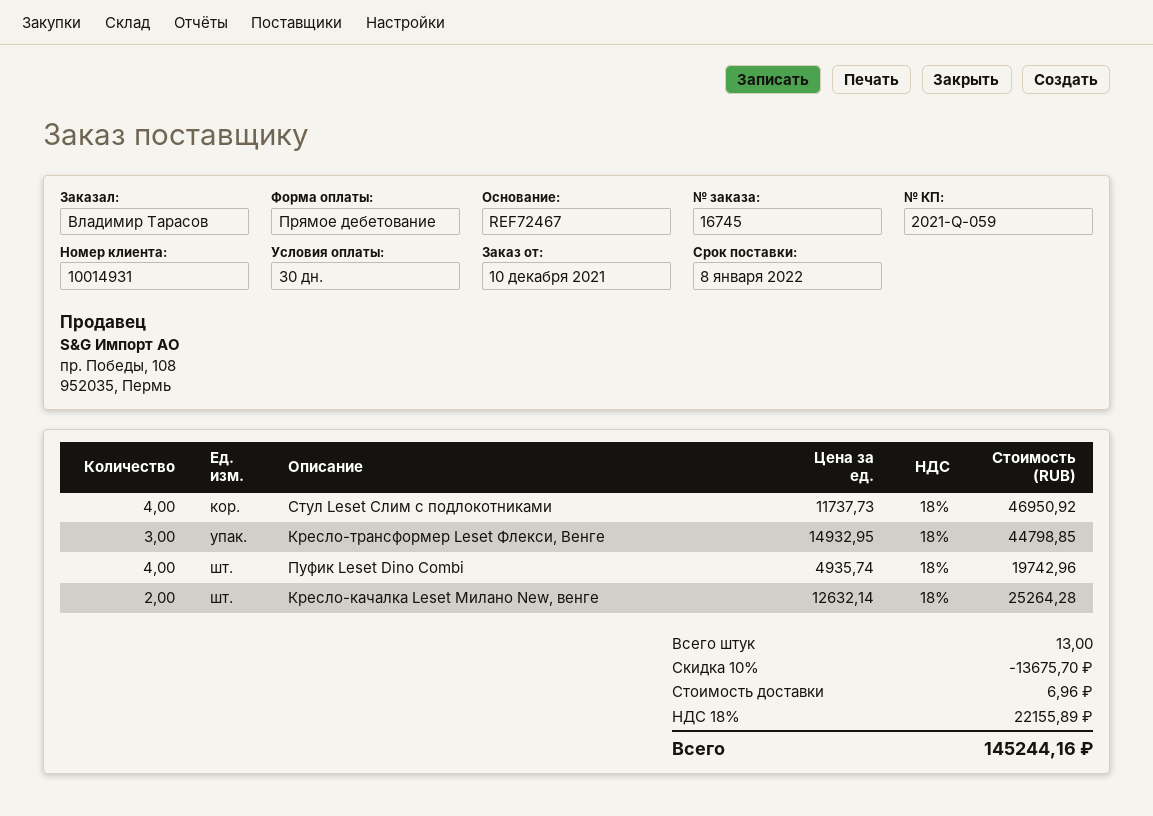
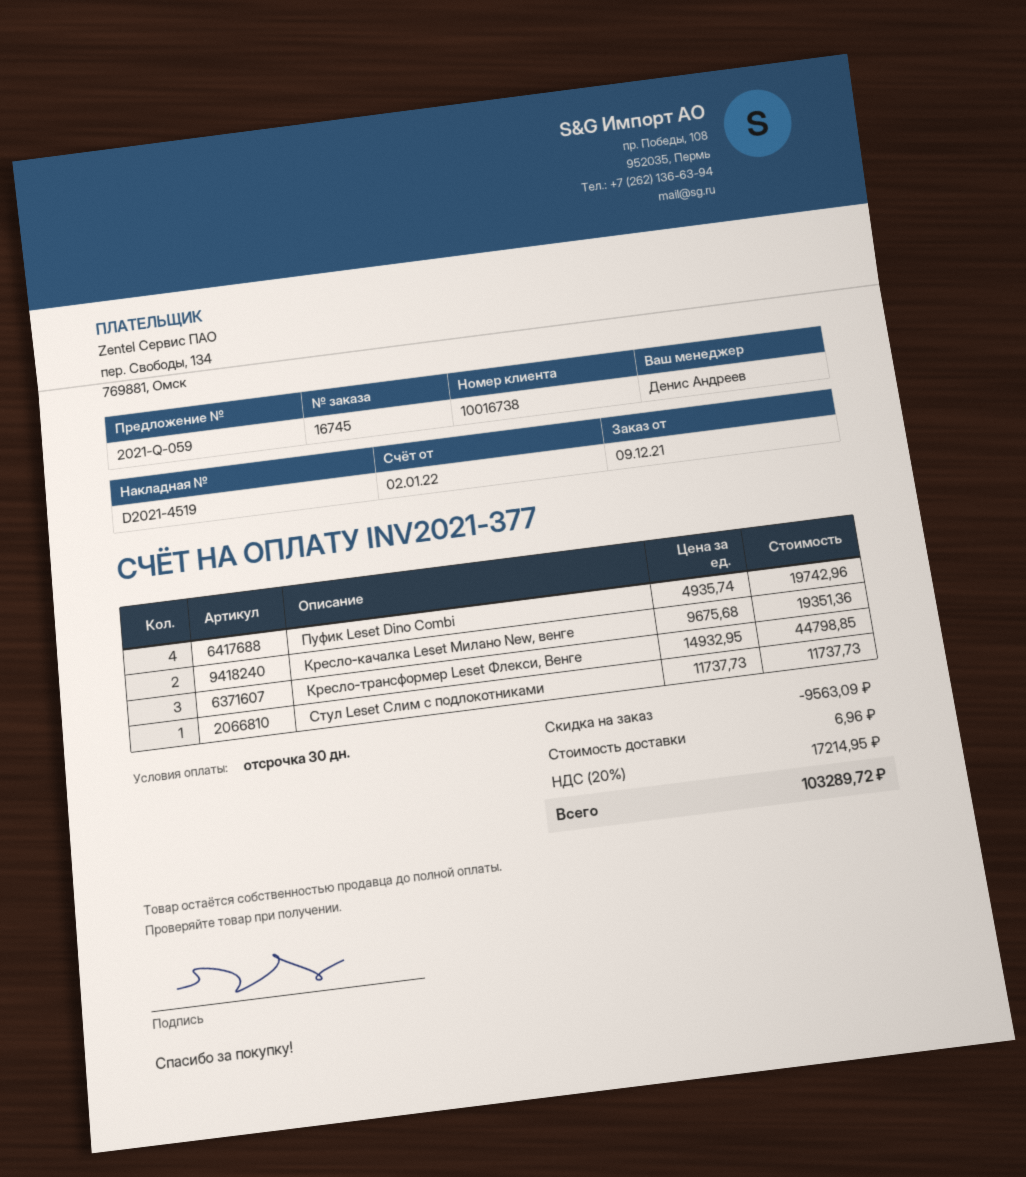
order date: 2021-12-10 -> 2021-12-09
customer number: 10014931 -> 10016738
Стул Leset Слим с подлокотниками: 4 x 11737.73 = 46950.92 -> 1 x 11737.73 = 11737.73
Кресло-качалка Leset Милано New, венге: 2 x 12632.14 = 25264.28 -> 2 x 9675.68 = 19351.36
discount: 13675.70 -> 9563.09
tax: 18% = 22155.89 -> 20% = 17214.95
total: 145244.16 -> 103289.72

